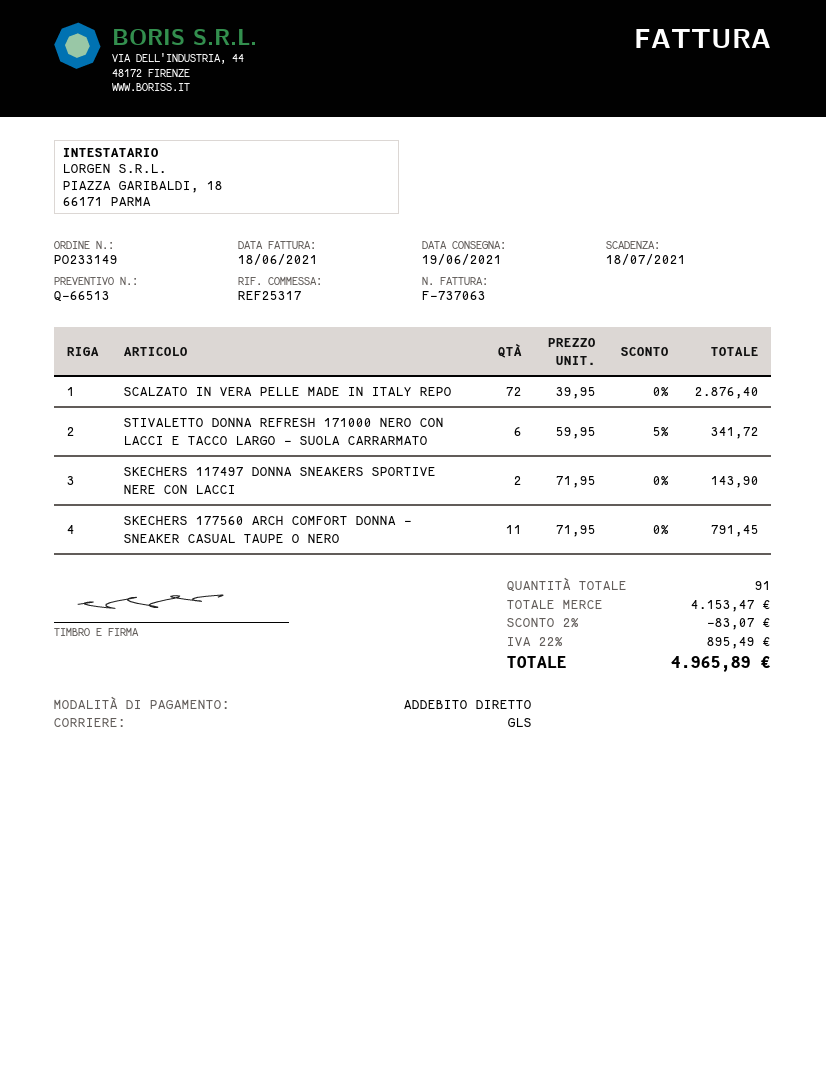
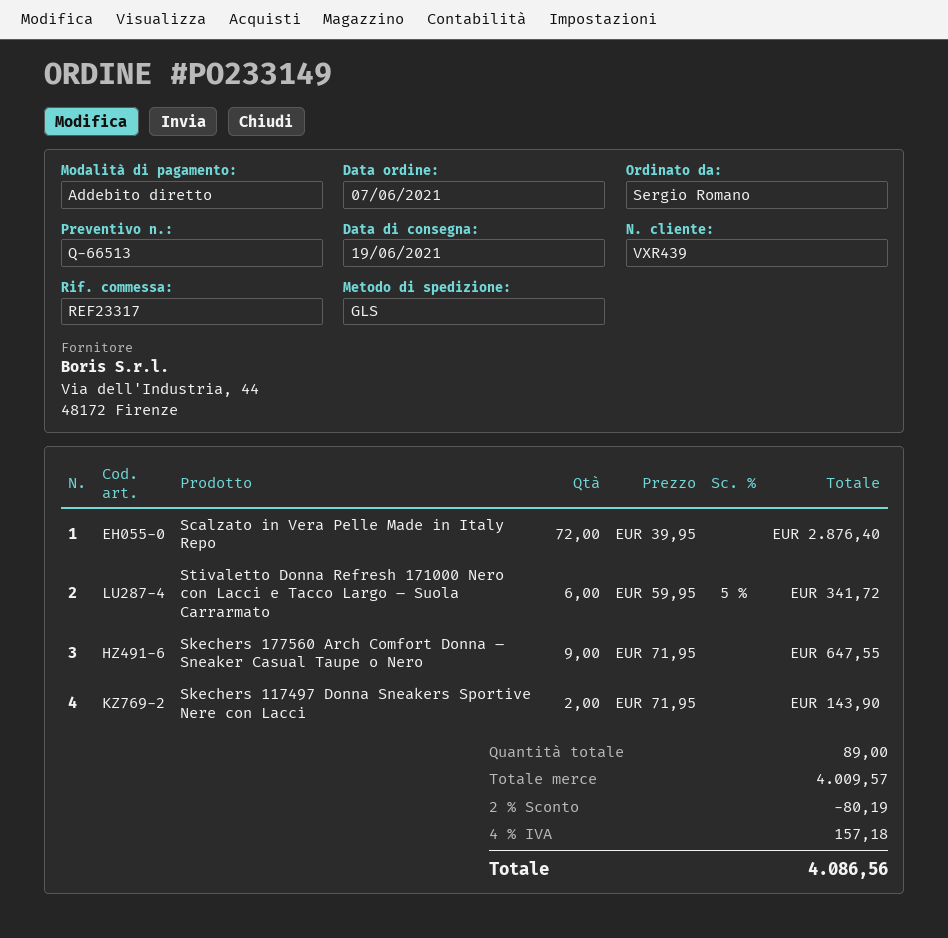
reference: REF25317 -> REF23317
SKECHERS 177560 ARCH COMFORT DONNA – SNEAKER CASUAL TAUPE O NERO: 11 x 71.95 = 791.45 -> 9 x 71.95 = 647.55
total quantity: 91 -> 89
subtotal: 4153.47 -> 4009.57
discount: 2% = 83.07 -> 2% = 80.19
tax: 22% = 895.49 -> 4% = 157.18
total: 4965.89 -> 4086.56

